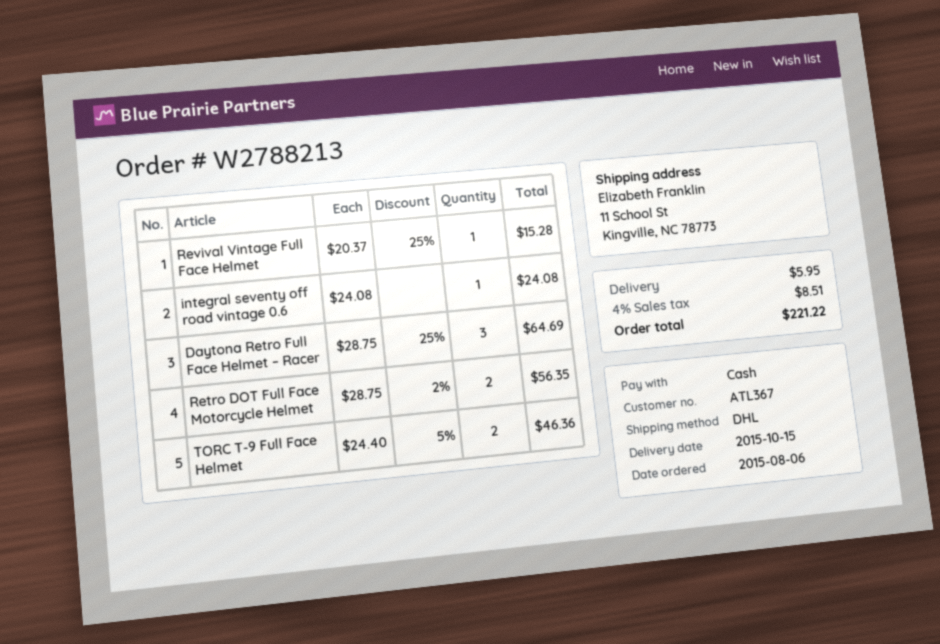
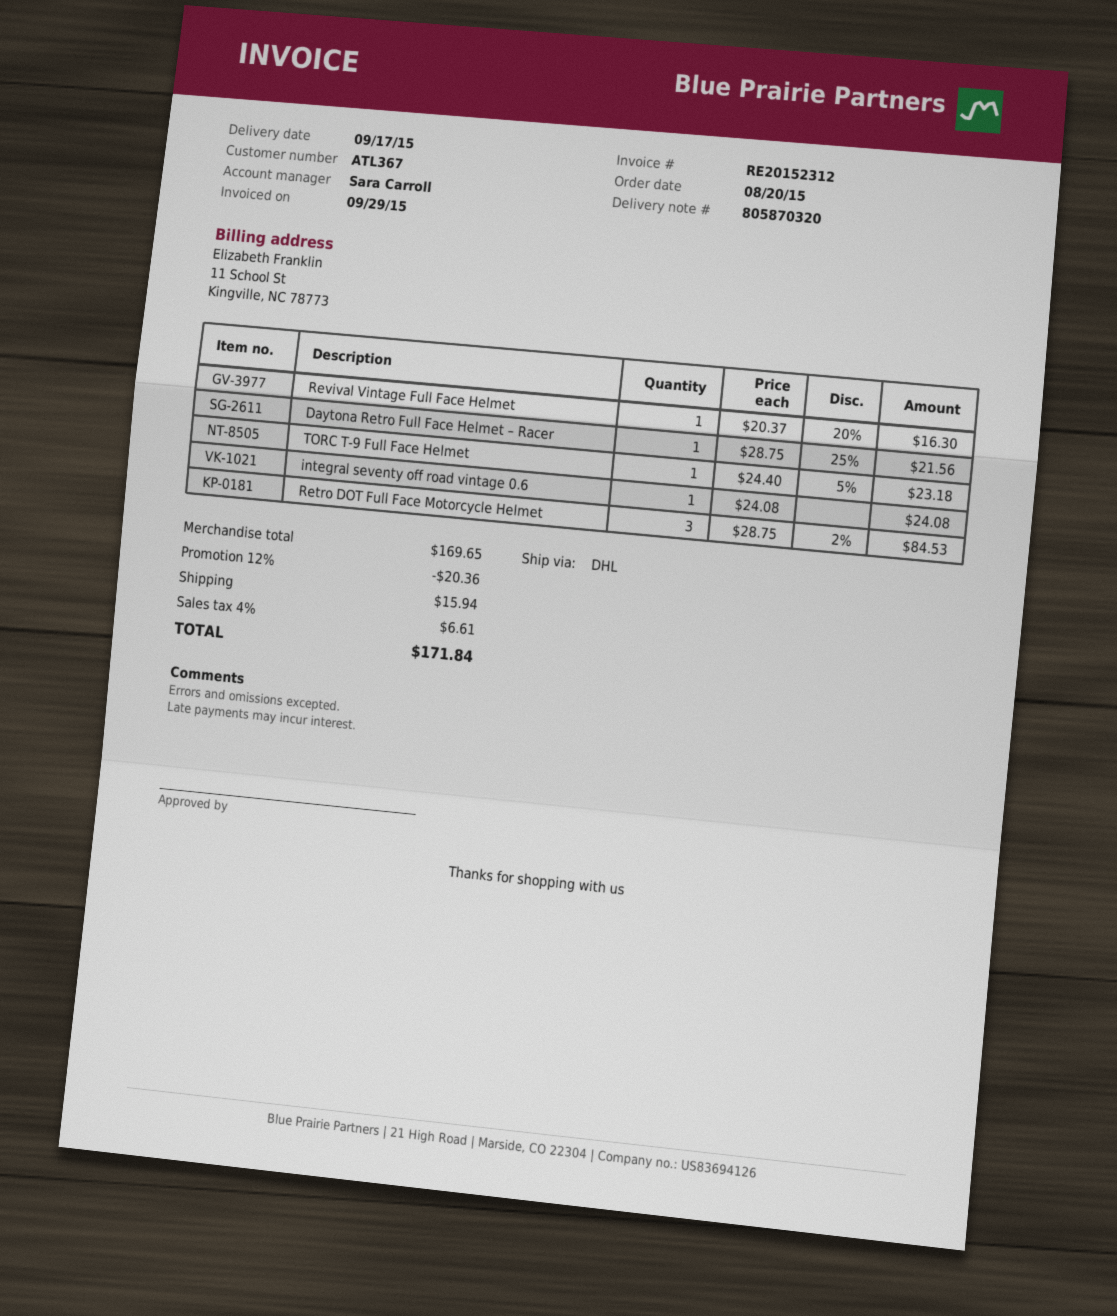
order date: 2015-08-06 -> 2015-08-20
delivery date: 2015-10-15 -> 2015-09-17
Revival Vintage Full Face Helmet: 1 x 20.37 - 25% = 15.28 -> 1 x 20.37 - 20% = 16.30
Daytona Retro Full Face Helmet – Racer: 3 x 28.75 - 25% = 64.69 -> 1 x 28.75 - 25% = 21.56
Retro DOT Full Face Motorcycle Helmet: 2 x 28.75 - 2% = 56.35 -> 3 x 28.75 - 2% = 84.53
TORC T-9 Full Face Helmet: 2 x 24.40 - 5% = 46.36 -> 1 x 24.40 - 5% = 23.18
discount: none -> 12% = 20.36
shipping: 5.95 -> 15.94
tax: 4% = 8.51 -> 4% = 6.61
total: 221.22 -> 171.84

